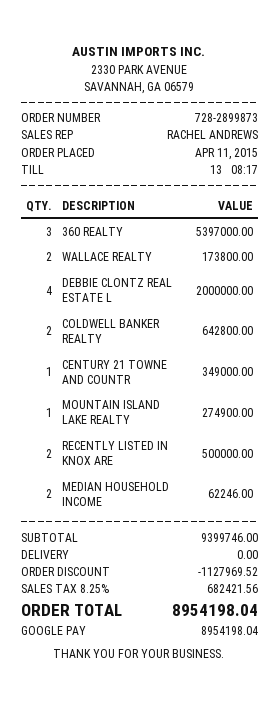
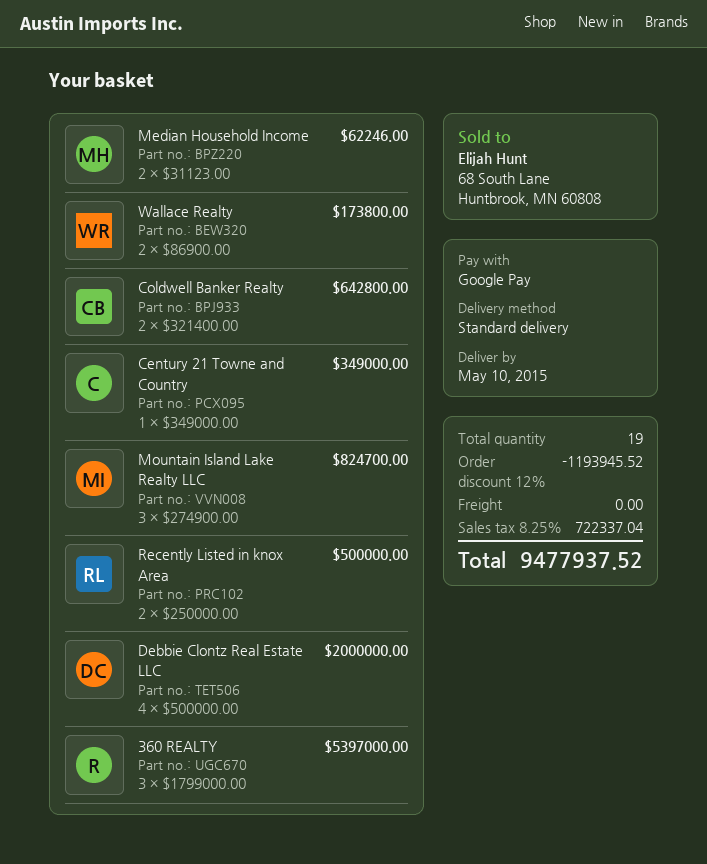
MOUNTAIN ISLAND LAKE REALTY: 1 for 274900.00 -> 3 for 824700.00
discount: 1127969.52 -> 1193945.52
tax: 8.25% = 682421.56 -> 8.25% = 722337.04
total: 8954198.04 -> 9477937.52

